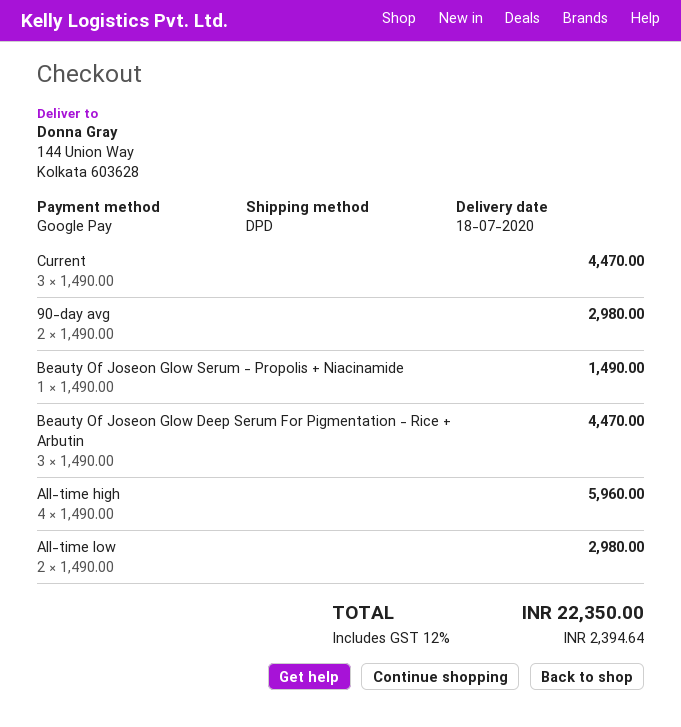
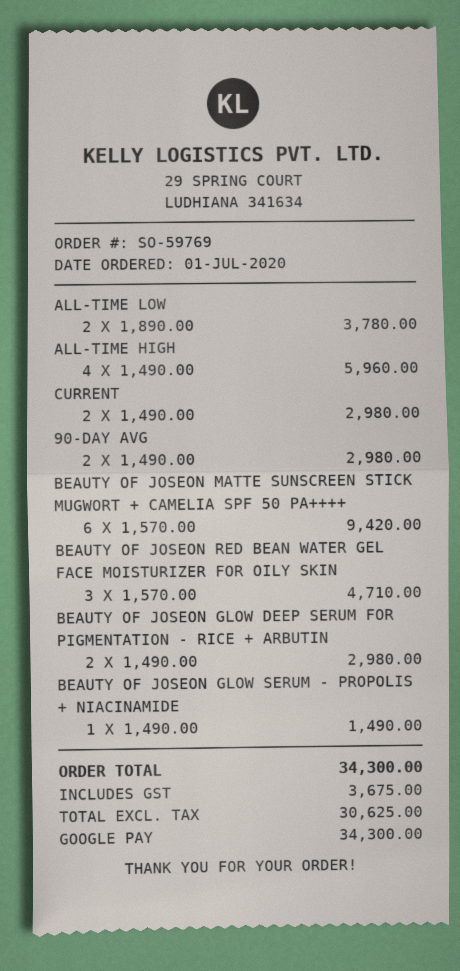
Current: 3 x 1490.00 = 4470.00 -> 2 x 1490.00 = 2980.00
Beauty Of Joseon Glow Deep Serum For Pigmentation - Rice + Arbutin: 3 x 1490.00 = 4470.00 -> 2 x 1490.00 = 2980.00
All-time low: 2 x 1490.00 = 2980.00 -> 2 x 1890.00 = 3780.00
BEAUTY OF JOSEON MATTE SUNSCREEN STICK MUGWORT + CAMELIA SPF 50 PA++++: none -> 6 x 1570.00 = 9420.00
BEAUTY OF JOSEON RED BEAN WATER GEL FACE MOISTURIZER FOR OILY SKIN: none -> 3 x 1570.00 = 4710.00
tax: 2394.64 -> 3675.00
total: 22350.00 -> 34300.00

